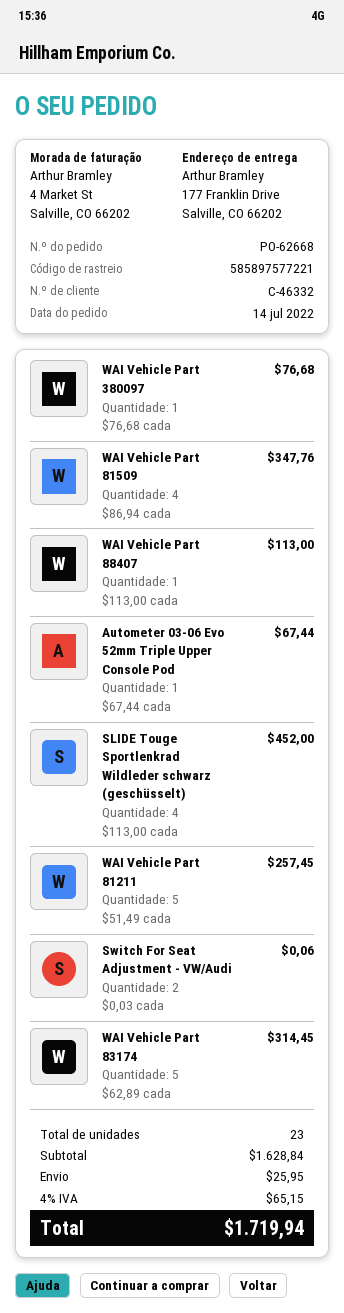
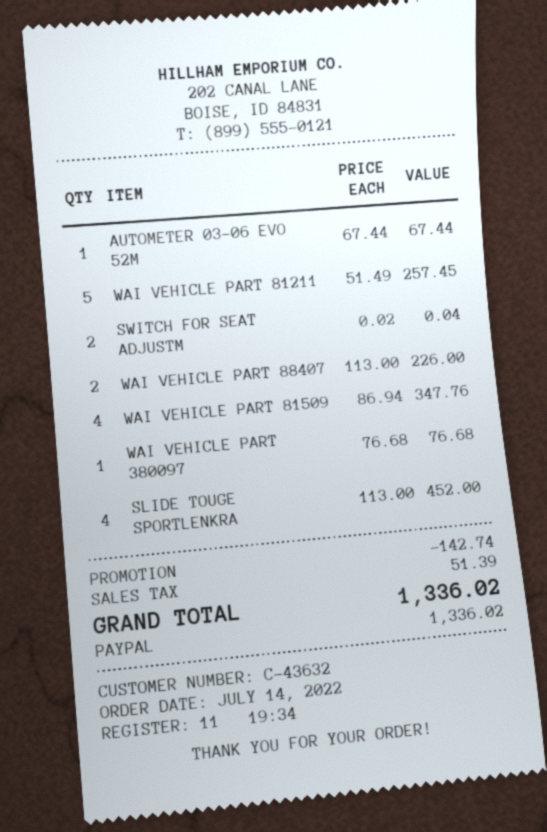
customer number: C-46332 -> C-43632
WAI Vehicle Part 88407: 1 x 113.00 = 113.00 -> 2 x 113.00 = 226.00
Switch For Seat Adjustment - VW/Audi: 2 x 0.03 = 0.06 -> 2 x 0.02 = 0.04
WAI Vehicle Part 83174: 5 x 62.89 = 314.45 -> none
discount: none -> 142.74
shipping: 25.95 -> none
tax: 65.15 -> 51.39
total: 1719.94 -> 1336.02

